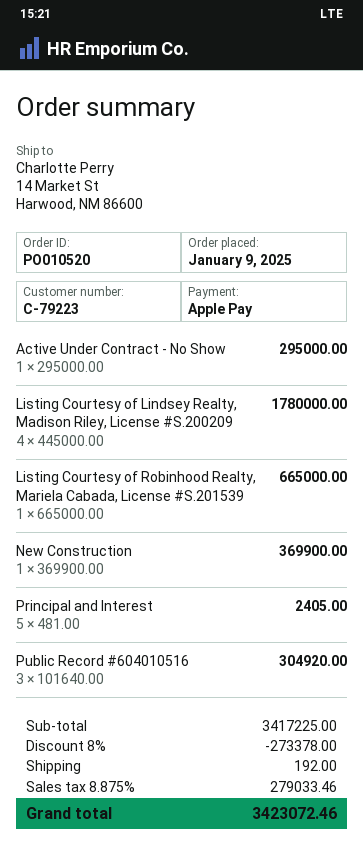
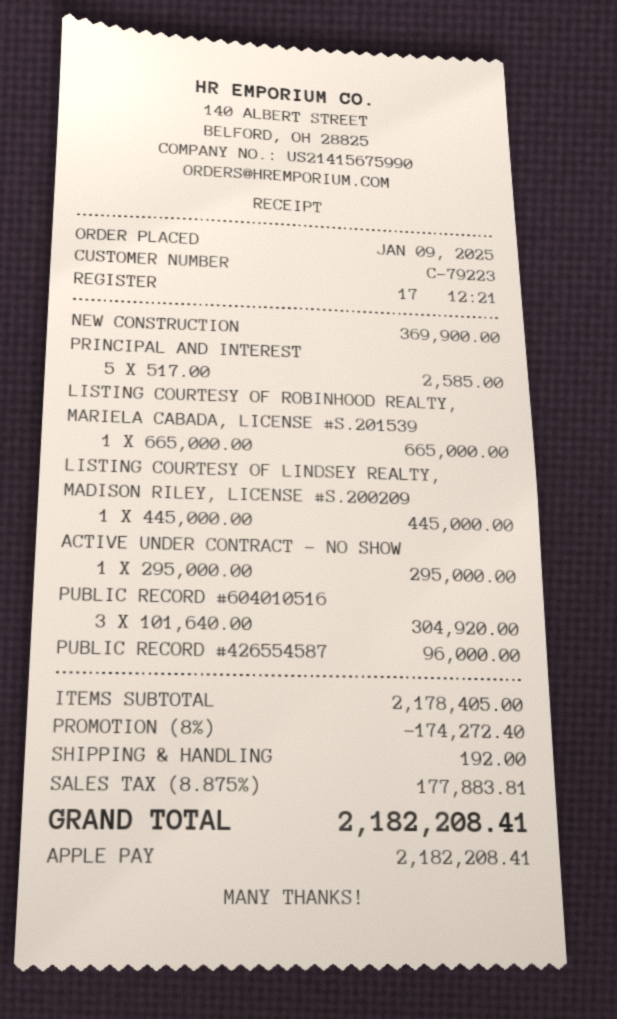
Listing Courtesy of Lindsey Realty, Madison Riley, License #S.200209: 4 x 445000.00 = 1780000.00 -> 1 x 445000.00 = 445000.00
Principal and Interest: 5 x 481.00 = 2405.00 -> 5 x 517.00 = 2585.00
PUBLIC RECORD #426554587: none -> 1 x 96000.00 = 96000.00
subtotal: 3417225.00 -> 2178405.00
discount: 8% = 273378.00 -> 8% = 174272.40
tax: 8.875% = 279033.46 -> 8.875% = 177883.81
total: 3423072.46 -> 2182208.41

